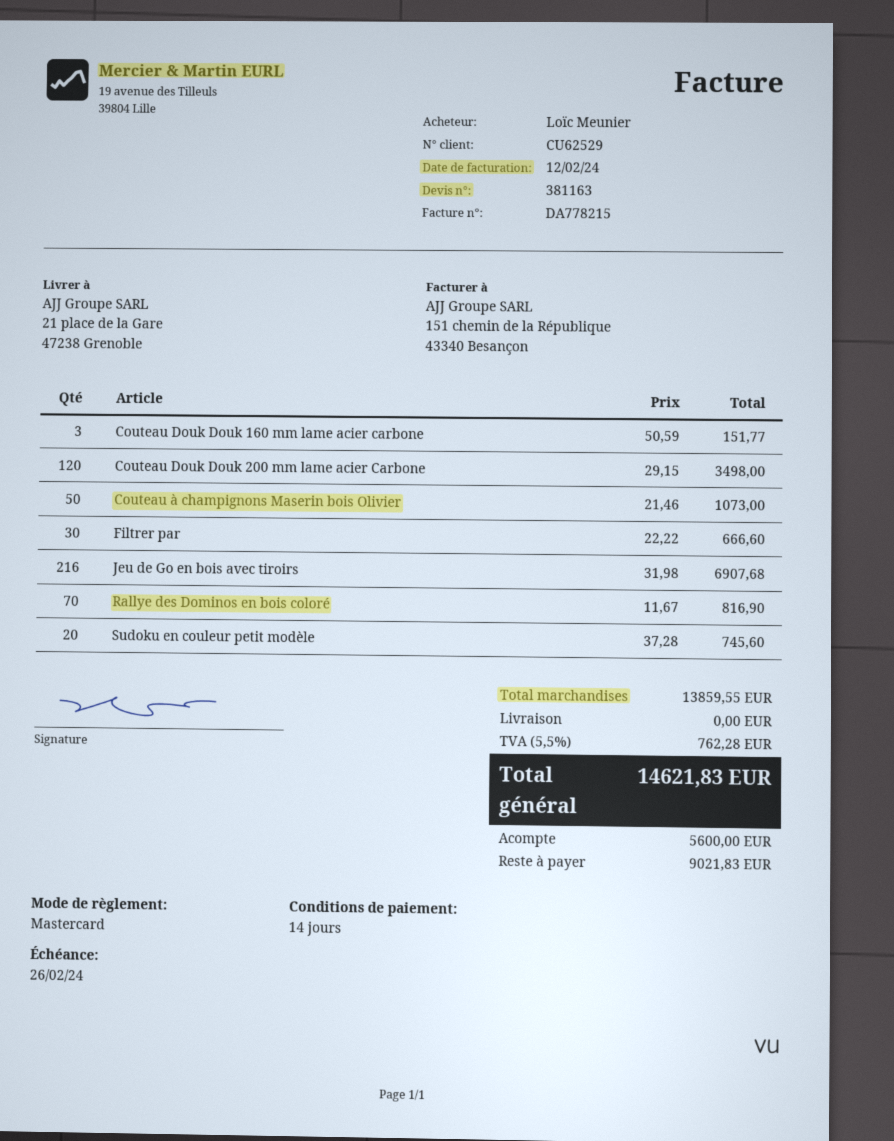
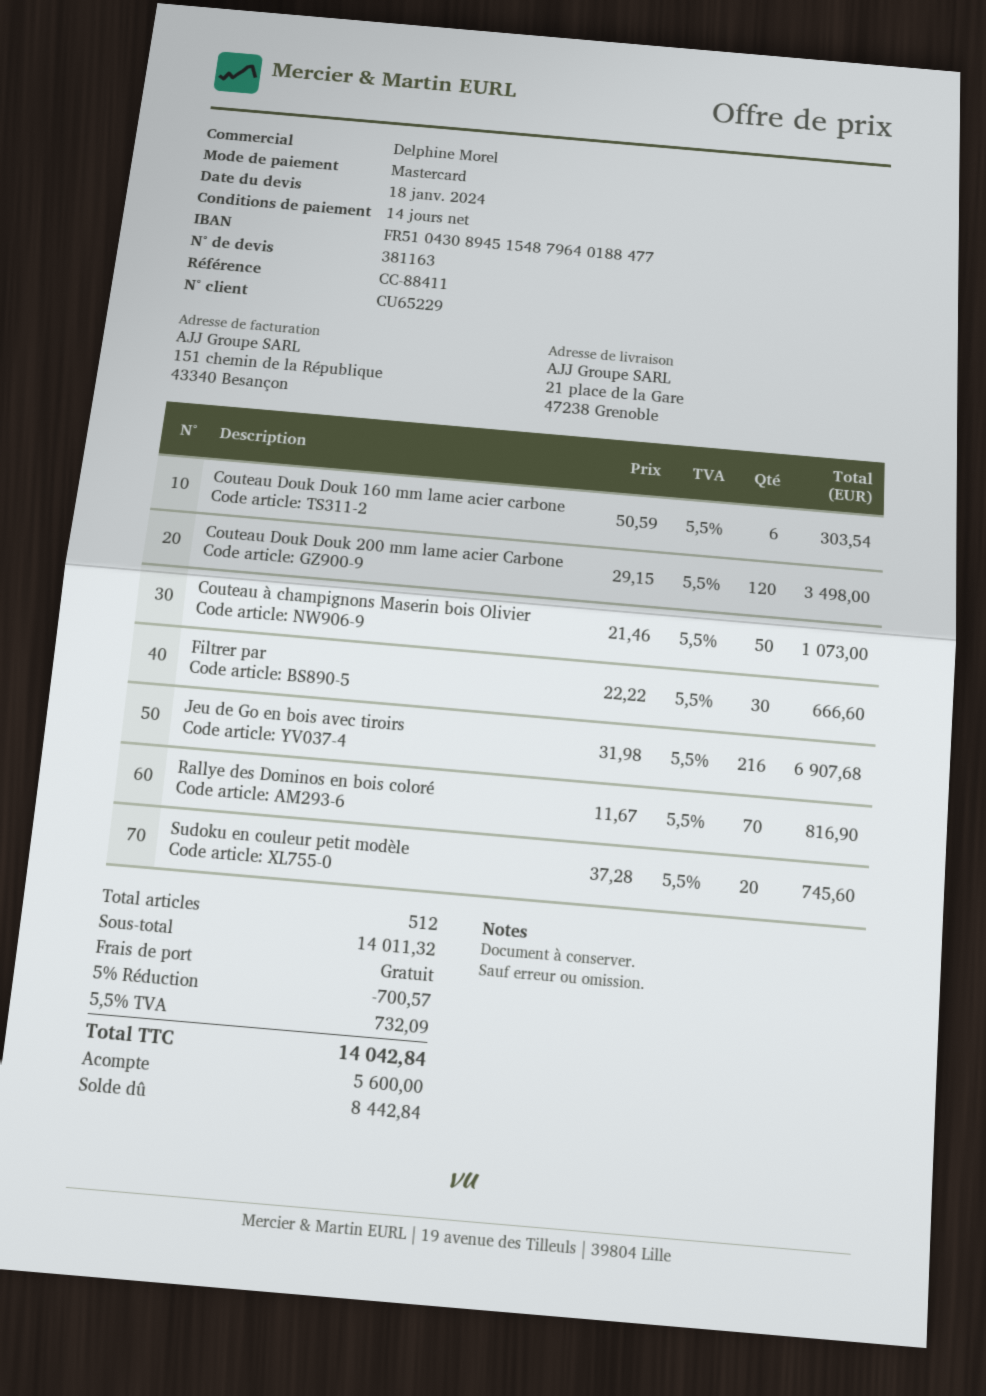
customer number: CU62529 -> CU65229
Couteau Douk Douk 160 mm lame acier carbone: 3 x 50.59 = 151.77 -> 6 x 50.59 = 303.54
subtotal: 13859.55 -> 14011.32
discount: none -> 5% = 700.57
tax: 5.5% = 762.28 -> 5.5% = 732.09
total: 14621.83 -> 14042.84
balance: 9021.83 -> 8442.84

